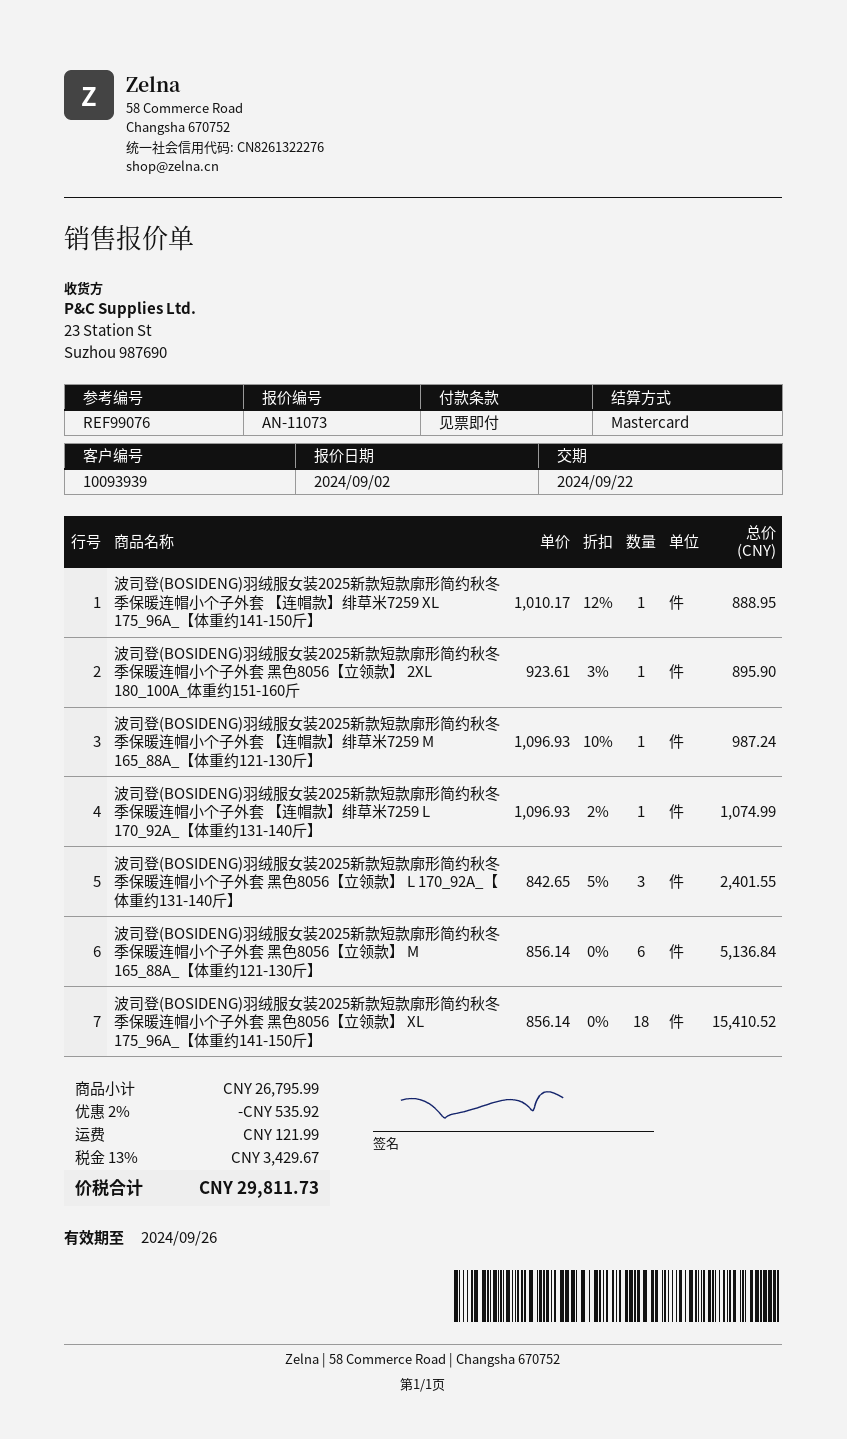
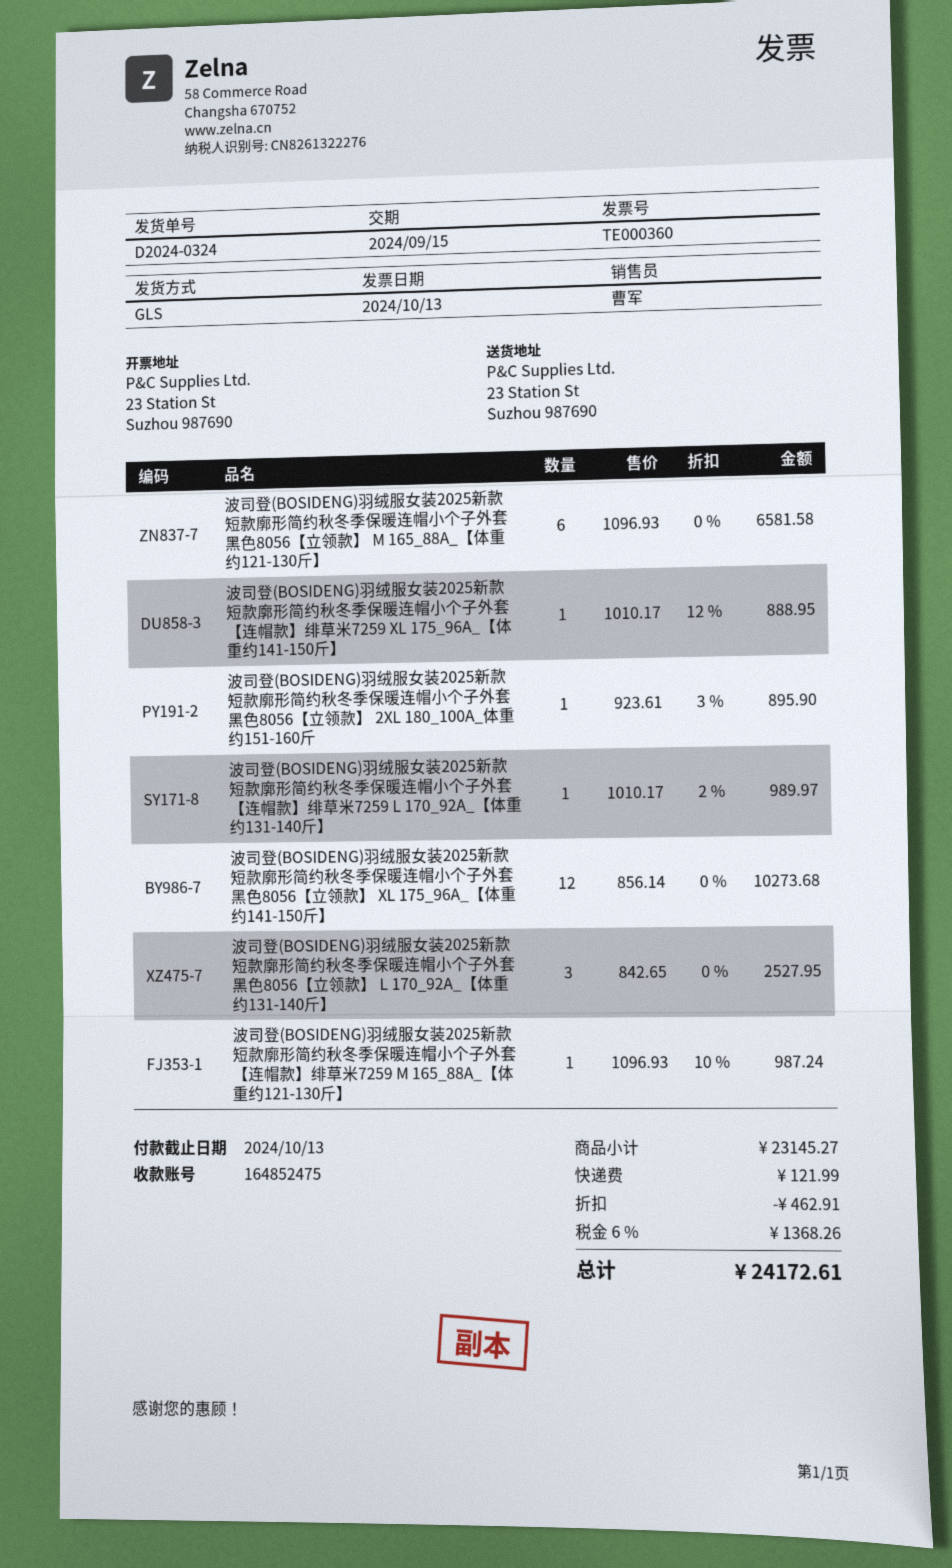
delivery date: 2024-09-22 -> 2024-09-15
波司登(BOSIDENG)羽绒服女装2025新款短款廓形简约秋冬季保暖连帽小个子外套 【连帽款】绯草米7259 L 170_92A_【体重约131-140斤】: 1 x 1096.93 - 2% = 1074.99 -> 1 x 1010.17 - 2% = 989.97
波司登(BOSIDENG)羽绒服女装2025新款短款廓形简约秋冬季保暖连帽小个子外套 黑色8056【立领款】 L 170_92A_【体重约131-140斤】: 3 x 842.65 - 5% = 2401.55 -> 3 x 842.65 = 2527.95
波司登(BOSIDENG)羽绒服女装2025新款短款廓形简约秋冬季保暖连帽小个子外套 黑色8056【立领款】 M 165_88A_【体重约121-130斤】: 6 x 856.14 = 5136.84 -> 6 x 1096.93 = 6581.58
波司登(BOSIDENG)羽绒服女装2025新款短款廓形简约秋冬季保暖连帽小个子外套 黑色8056【立领款】 XL 175_96A_【体重约141-150斤】: 18 x 856.14 = 15410.52 -> 12 x 856.14 = 10273.68
subtotal: 26795.99 -> 23145.27
discount: 535.92 -> 462.91
tax: 13% = 3429.67 -> 6% = 1368.26
total: 29811.73 -> 24172.61

